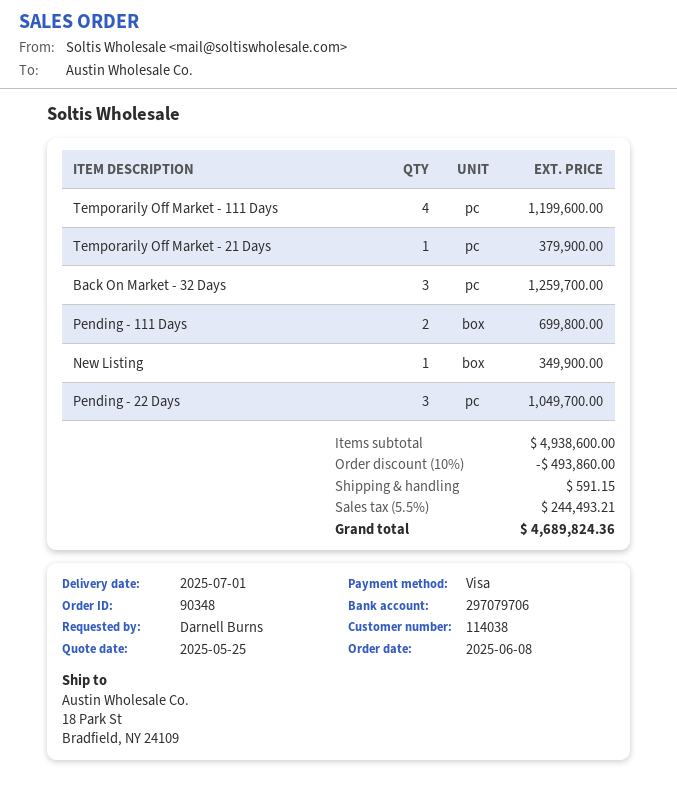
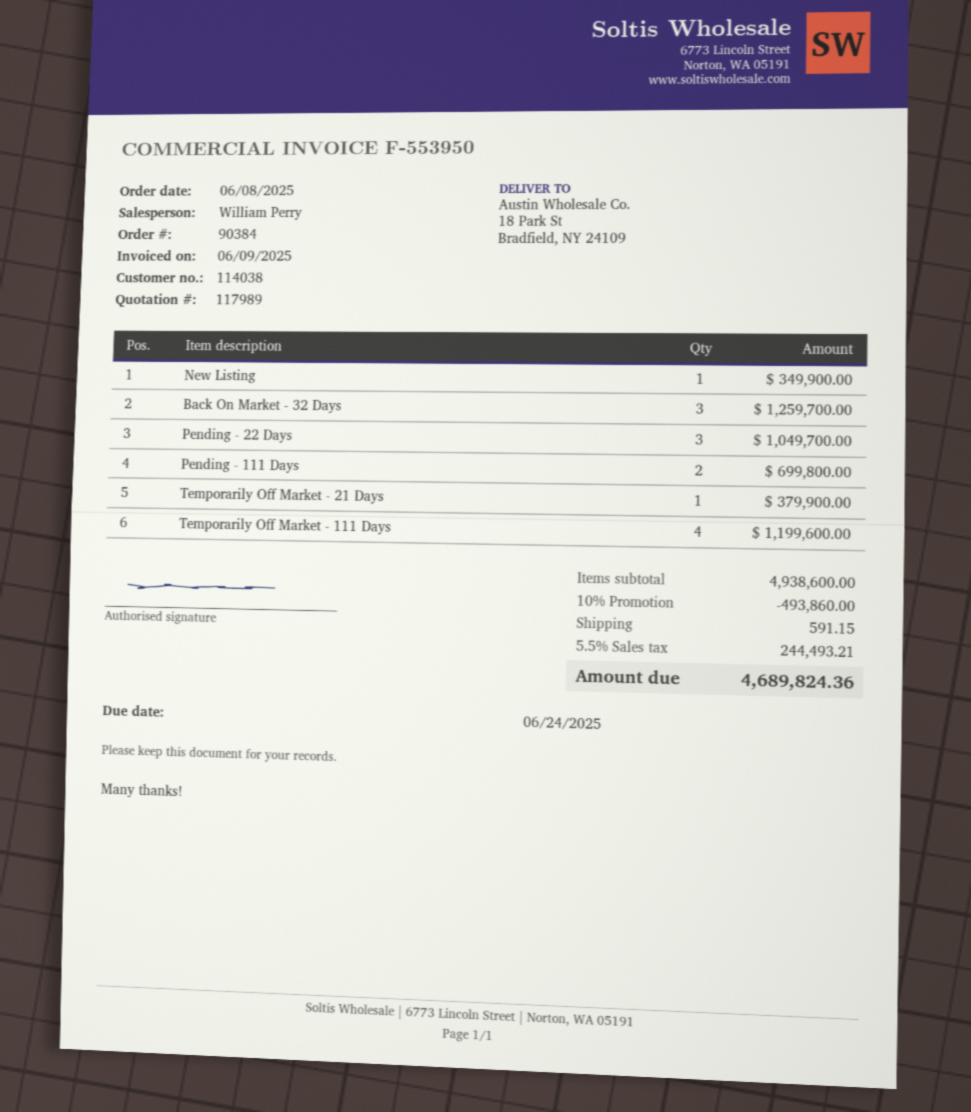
order number: 90348 -> 90384

